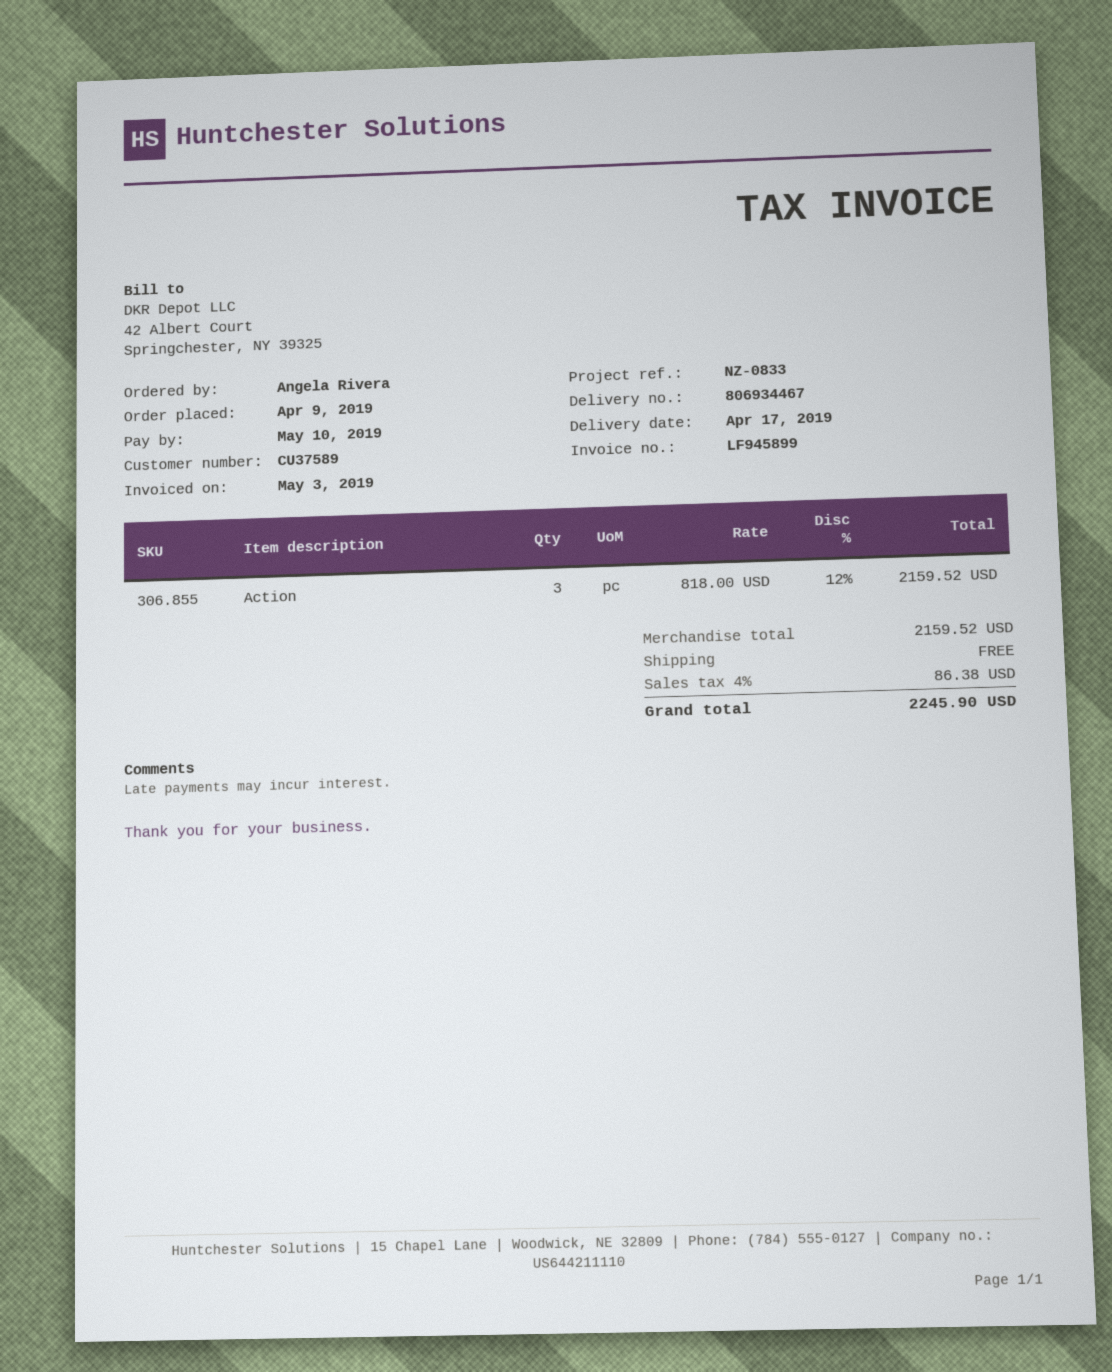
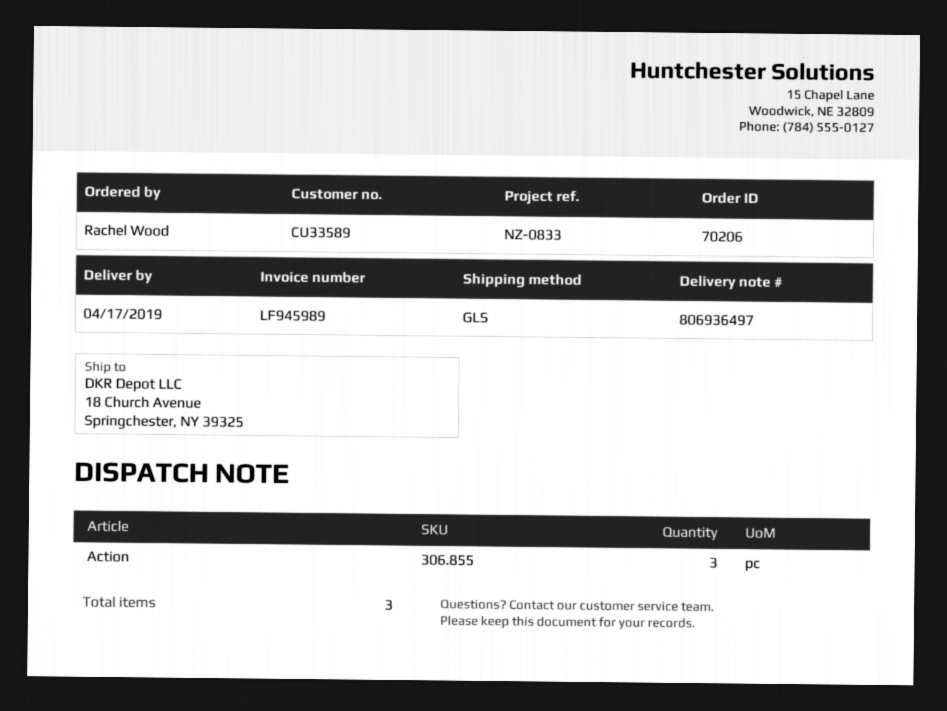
delivery note number: 806934467 -> 806936497
invoice number: LF945899 -> LF945989
customer number: CU37589 -> CU33589
ordered by: Angela Rivera -> Rachel Wood

